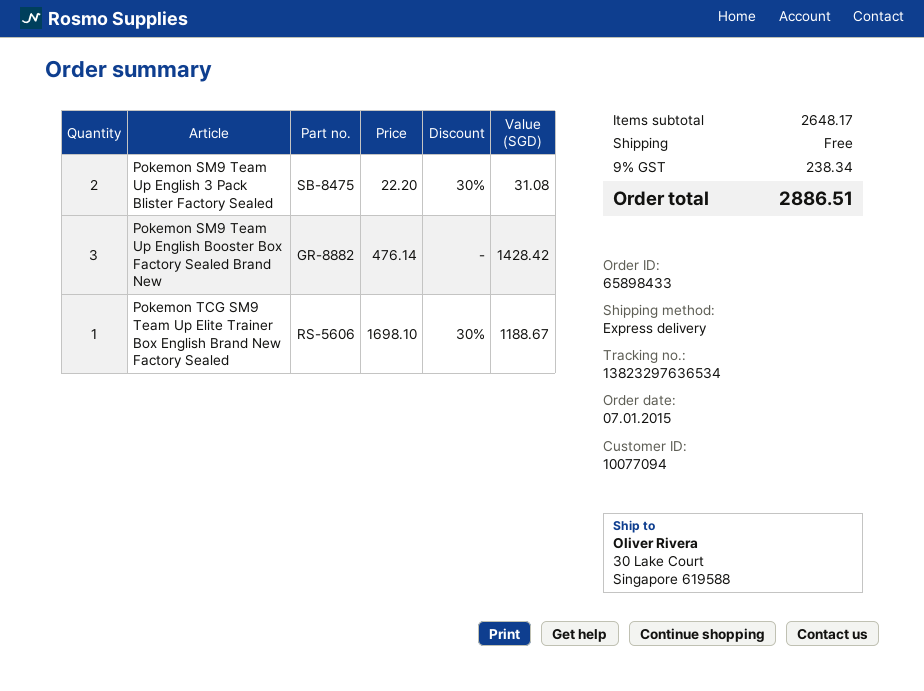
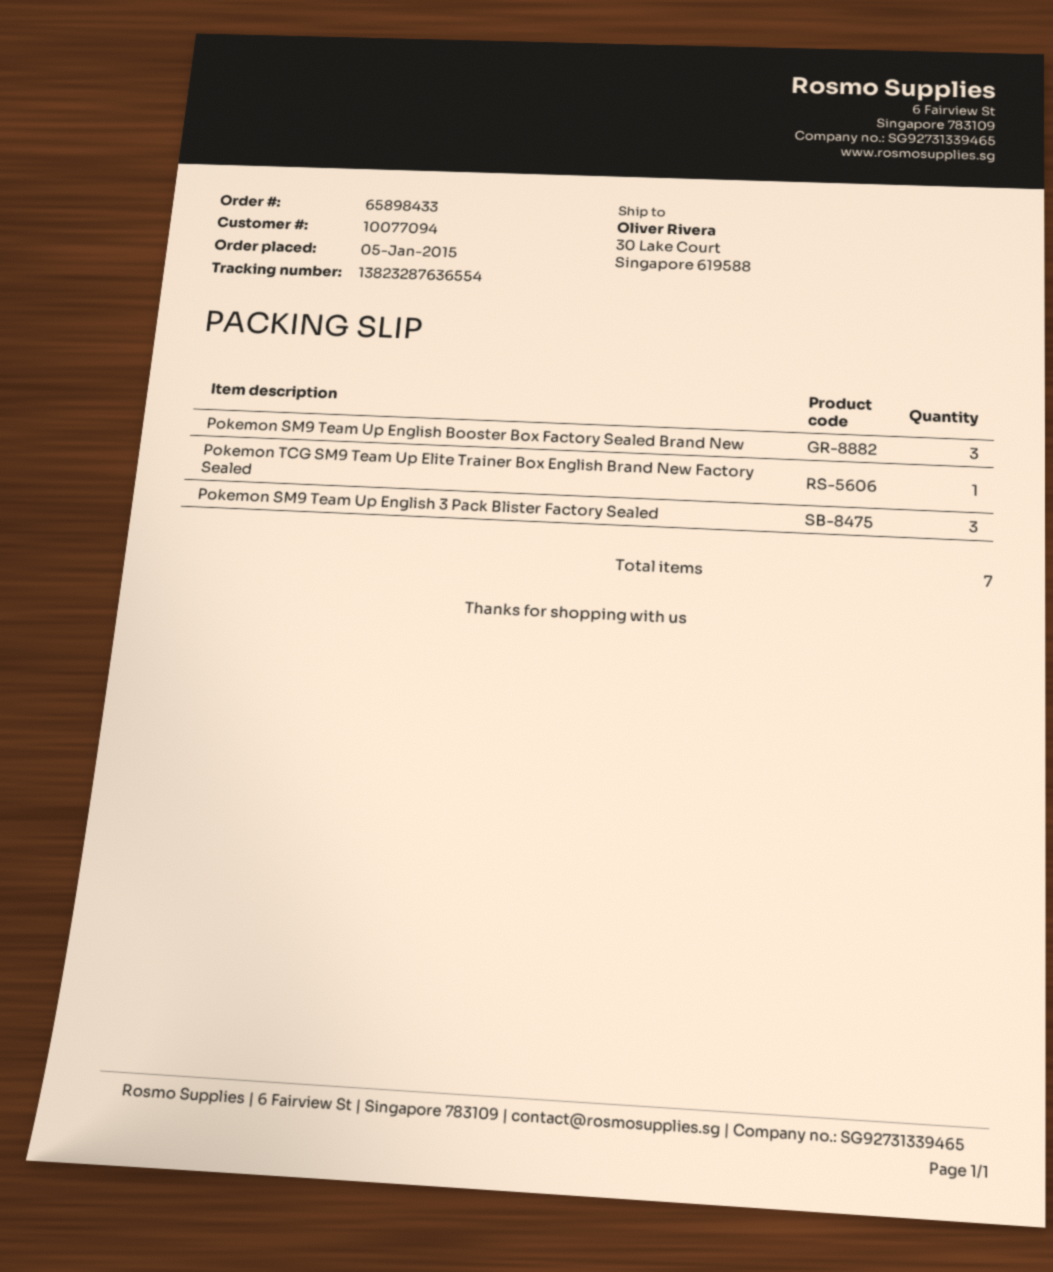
order date: 2015-01-07 -> 2015-01-05
tracking number: 13823297636534 -> 13823287636554
Pokemon SM9 Team Up English 3 Pack Blister Factory Sealed: 2 -> 3

